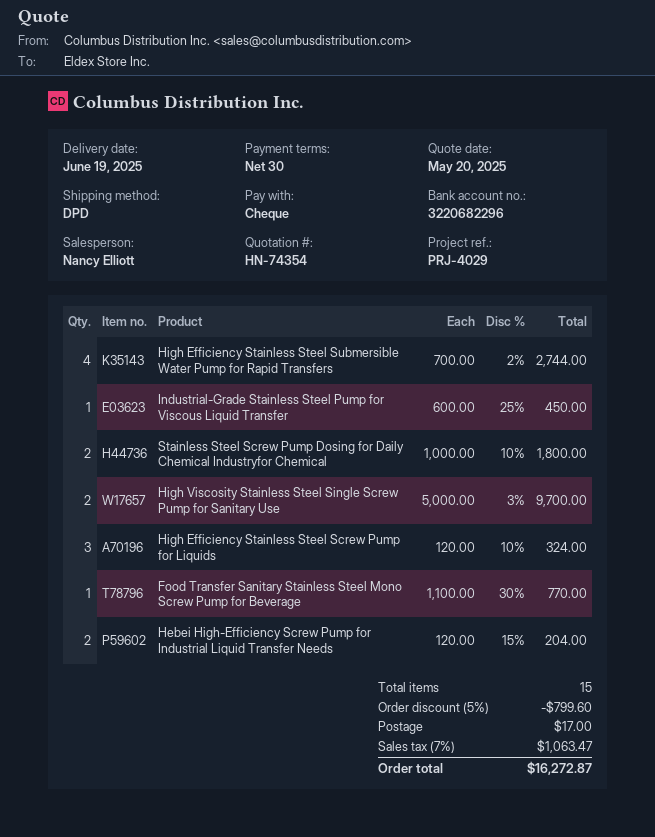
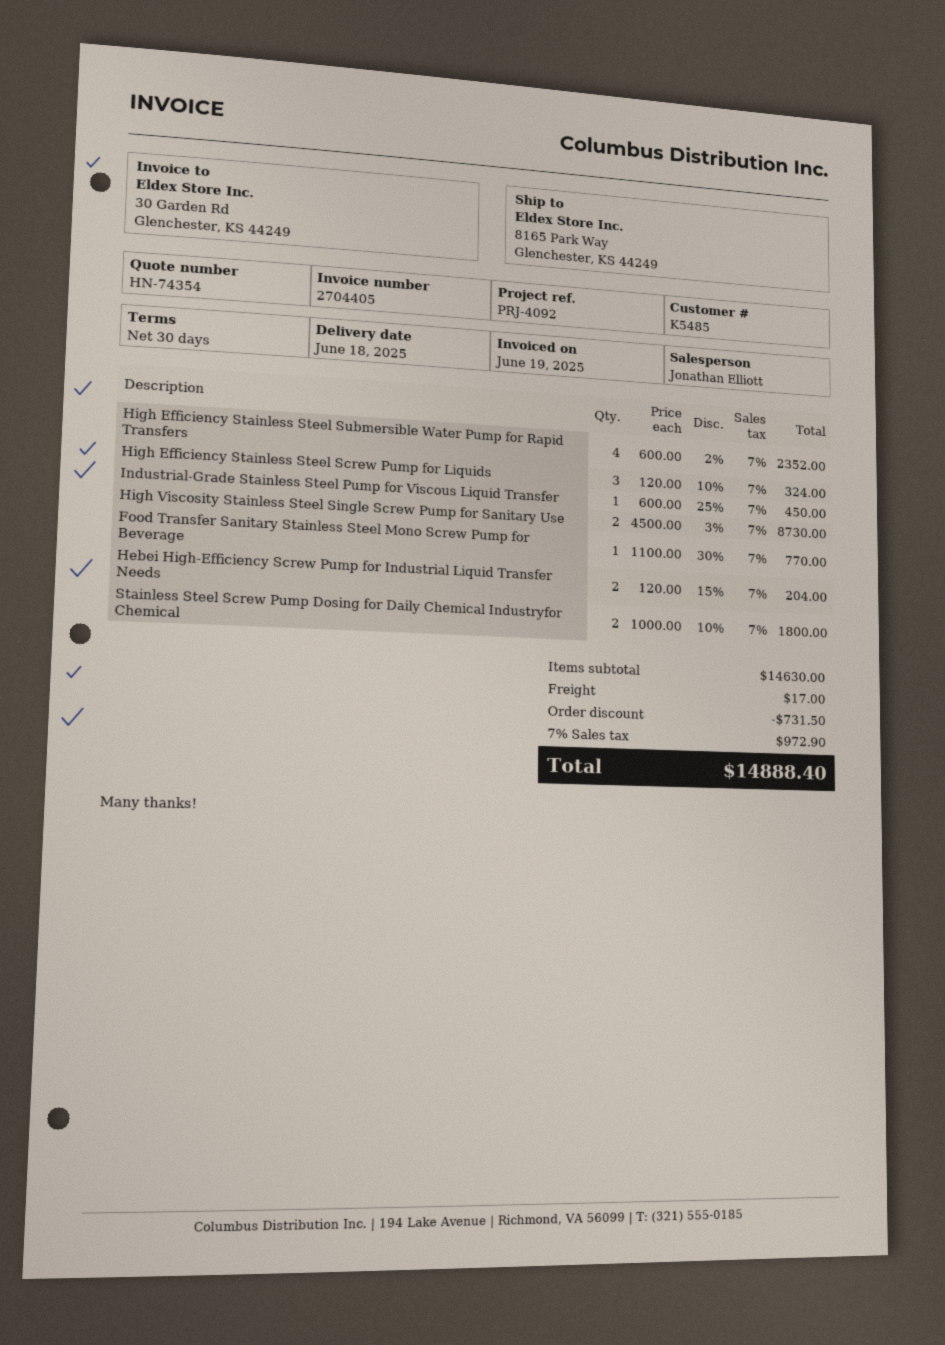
delivery date: 2025-06-19 -> 2025-06-18
reference: PRJ-4029 -> PRJ-4092
sales rep: Nancy Elliott -> Jonathan Elliott
High Efficiency Stainless Steel Submersible Water Pump for Rapid Transfers: 4 x 700.00 - 2% = 2744.00 -> 4 x 600.00 - 2% = 2352.00
High Viscosity Stainless Steel Single Screw Pump for Sanitary Use: 2 x 5000.00 - 3% = 9700.00 -> 2 x 4500.00 - 3% = 8730.00
discount: 799.60 -> 731.50
tax: 7% = 1063.47 -> 7% = 972.90
total: 16272.87 -> 14888.40

